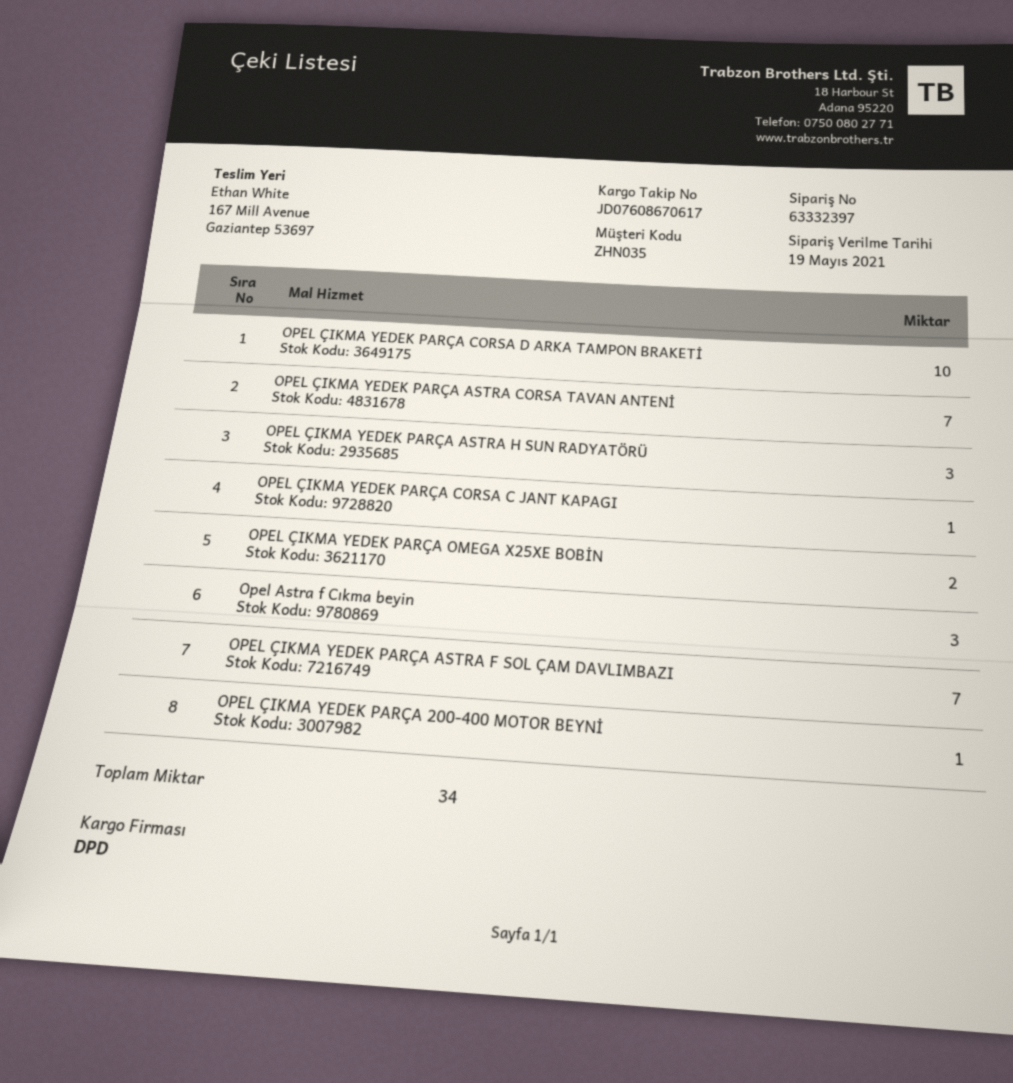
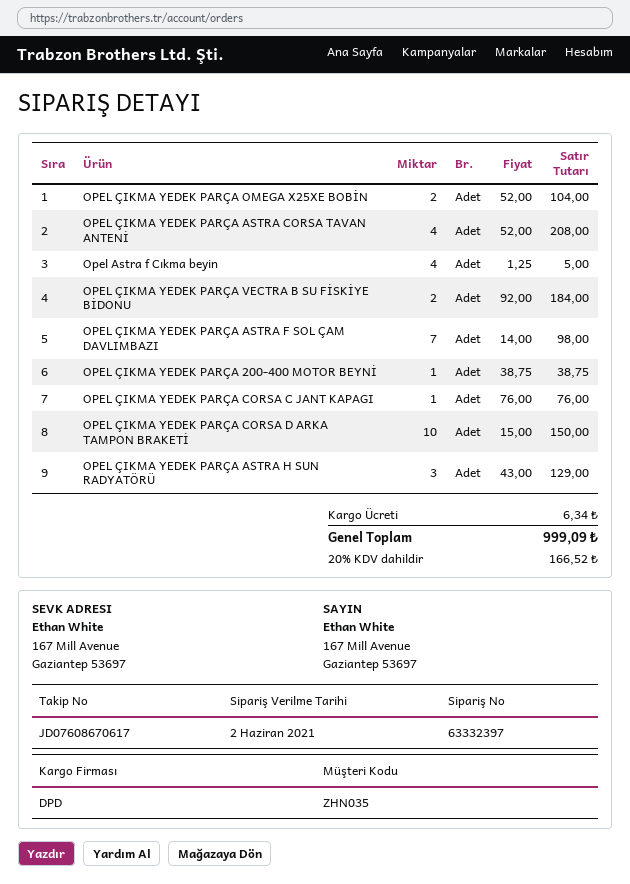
order date: 2021-05-19 -> 2021-06-02
OPEL ÇIKMA YEDEK PARÇA ASTRA CORSA TAVAN ANTENİ: 7 -> 4
Opel Astra f Cıkma beyin: 3 -> 4
OPEL ÇIKMA YEDEK PARÇA VECTRA B SU FİSKİYE BİDONU: none -> 2

